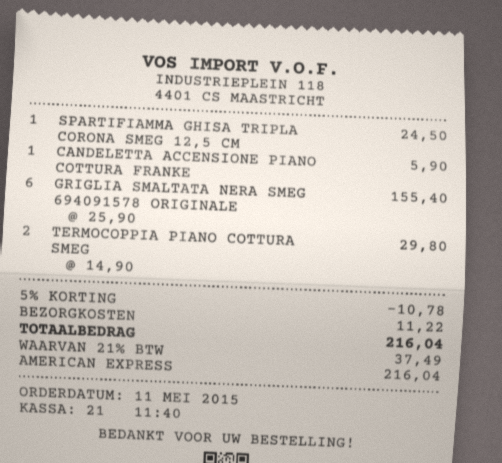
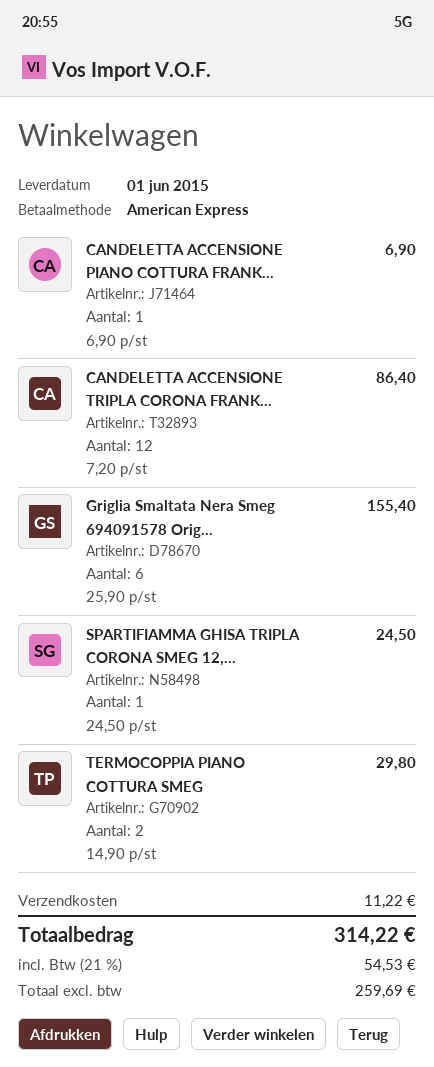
CANDELETTA ACCENSIONE PIANO COTTURA FRANKE: 1 x 5.90 = 5.90 -> 1 x 6.90 = 6.90
CANDELETTA ACCENSIONE TRIPLA CORONA FRANK...: none -> 12 x 7.20 = 86.40
discount: 5% = 10.78 -> none
tax: 21% = 37.49 -> 21% = 54.53
total: 216.04 -> 314.22

